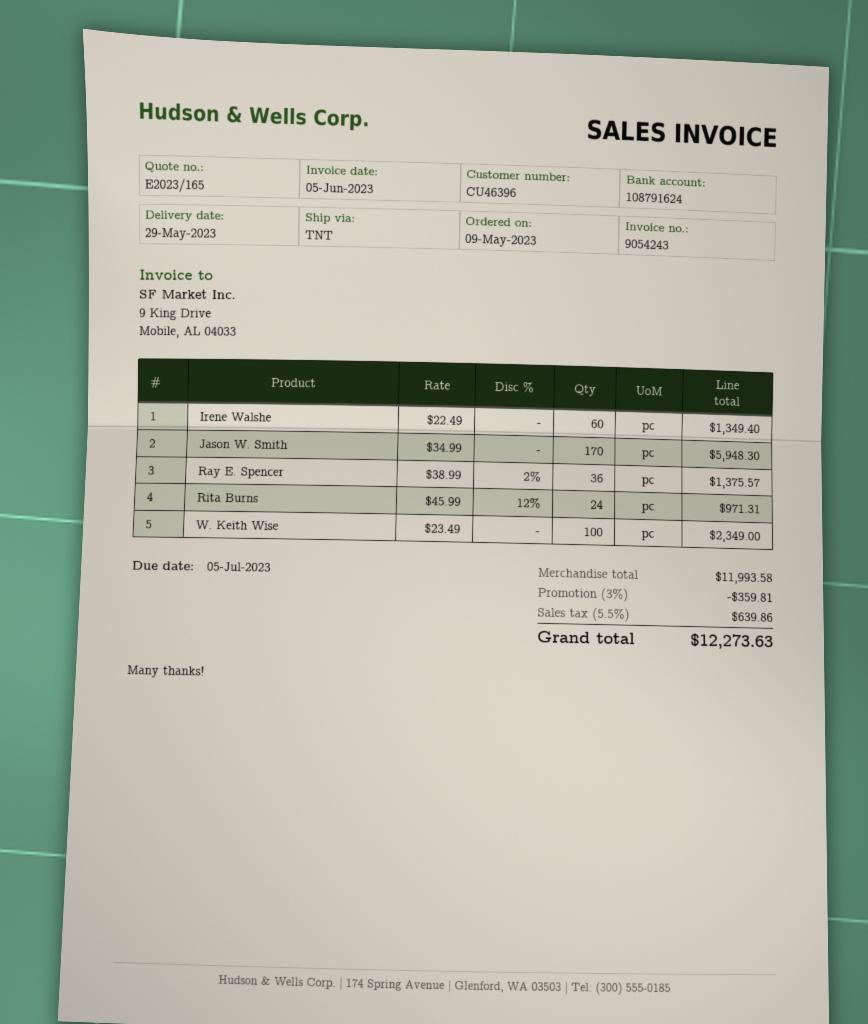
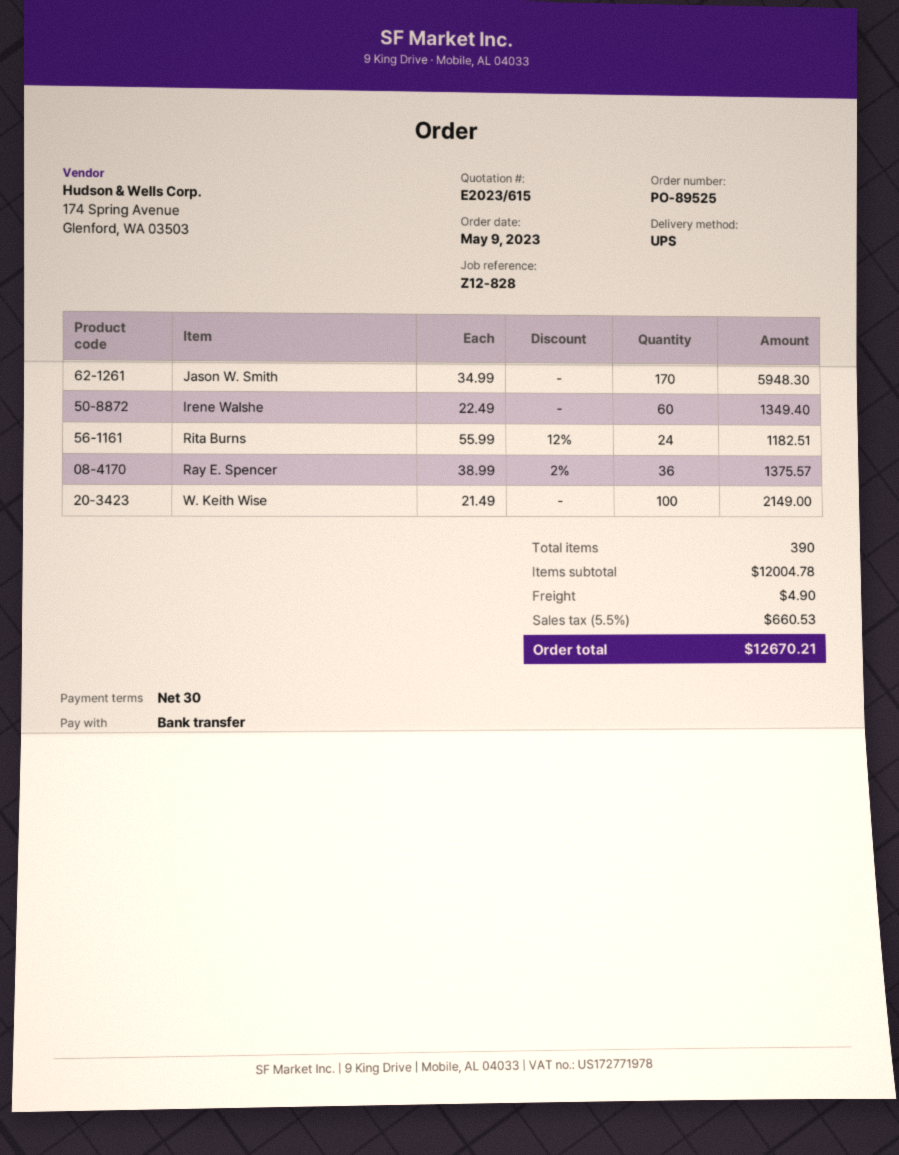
quote number: E2023/165 -> E2023/615
shipping method: TNT -> UPS
Rita Burns: 24 x 45.99 - 12% = 971.31 -> 24 x 55.99 - 12% = 1182.51
W. Keith Wise: 100 x 23.49 = 2349.00 -> 100 x 21.49 = 2149.00
subtotal: 11993.58 -> 12004.78
discount: 3% = 359.81 -> none
shipping: none -> 4.90
tax: 5.5% = 639.86 -> 5.5% = 660.53
total: 12273.63 -> 12670.21

